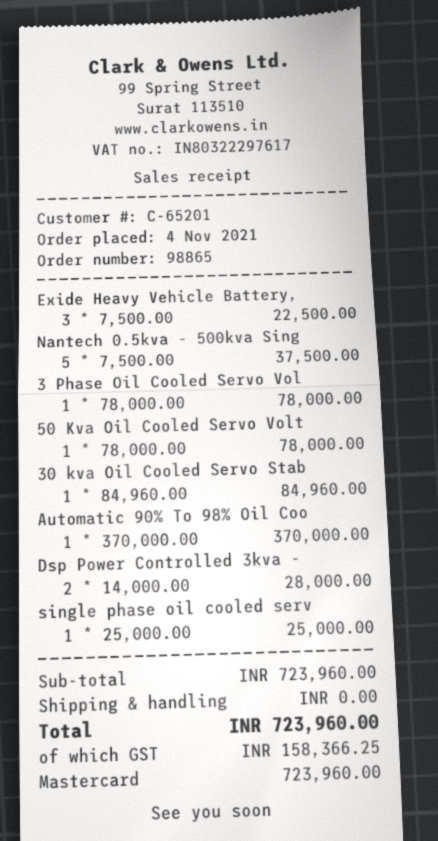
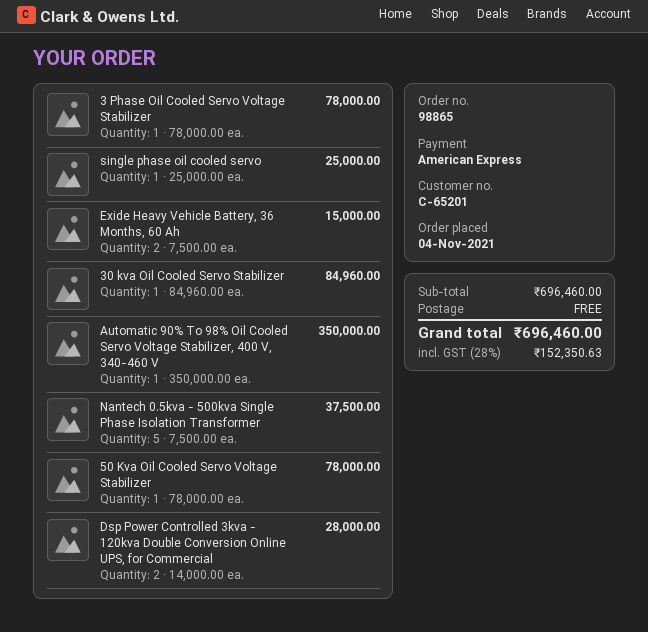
payment method: Mastercard -> American Express
Exide Heavy Vehicle Battery,: 3 x 7500.00 = 22500.00 -> 2 x 7500.00 = 15000.00
Automatic 90% To 98% Oil Coo: 1 x 370000.00 = 370000.00 -> 1 x 350000.00 = 350000.00
subtotal: 723960.00 -> 696460.00
tax: 158366.25 -> 152350.63
total: 723960.00 -> 696460.00

